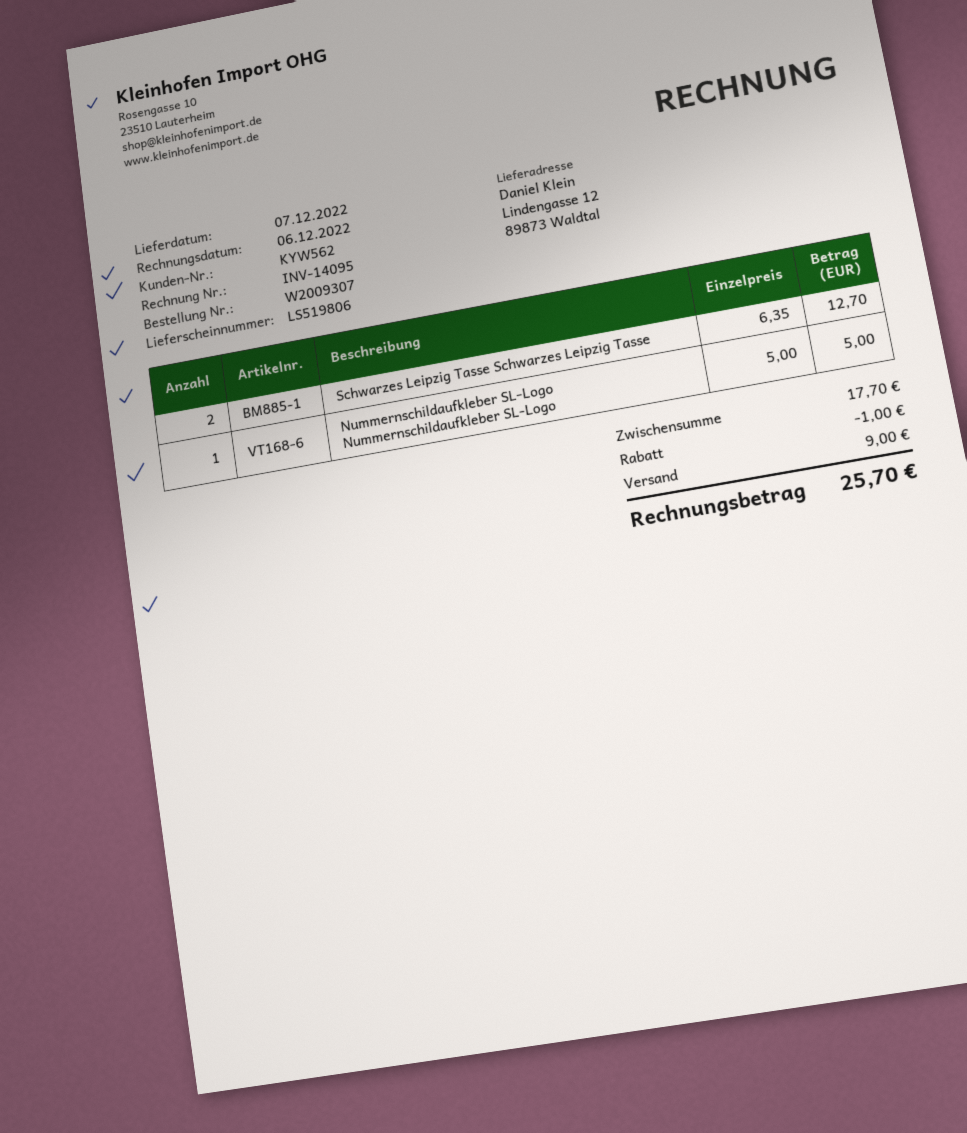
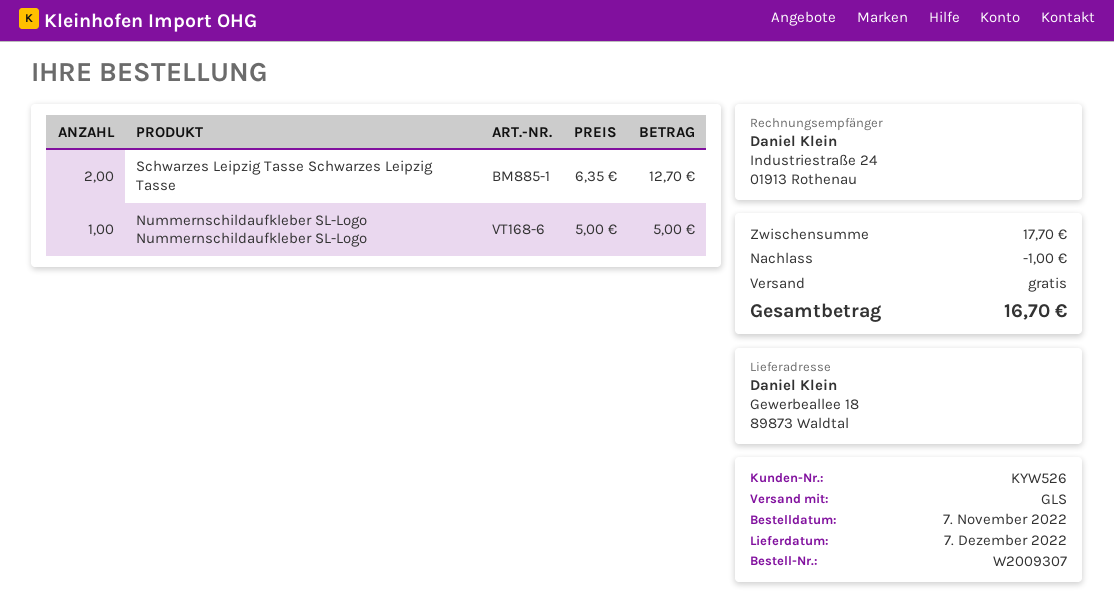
customer number: KYW562 -> KYW526
ship to: Lindengasse 12, 89873 Waldtal -> Gewerbeallee 18, 89873 Waldtal
shipping: 9.00 -> 0.00
total: 25.70 -> 16.70

